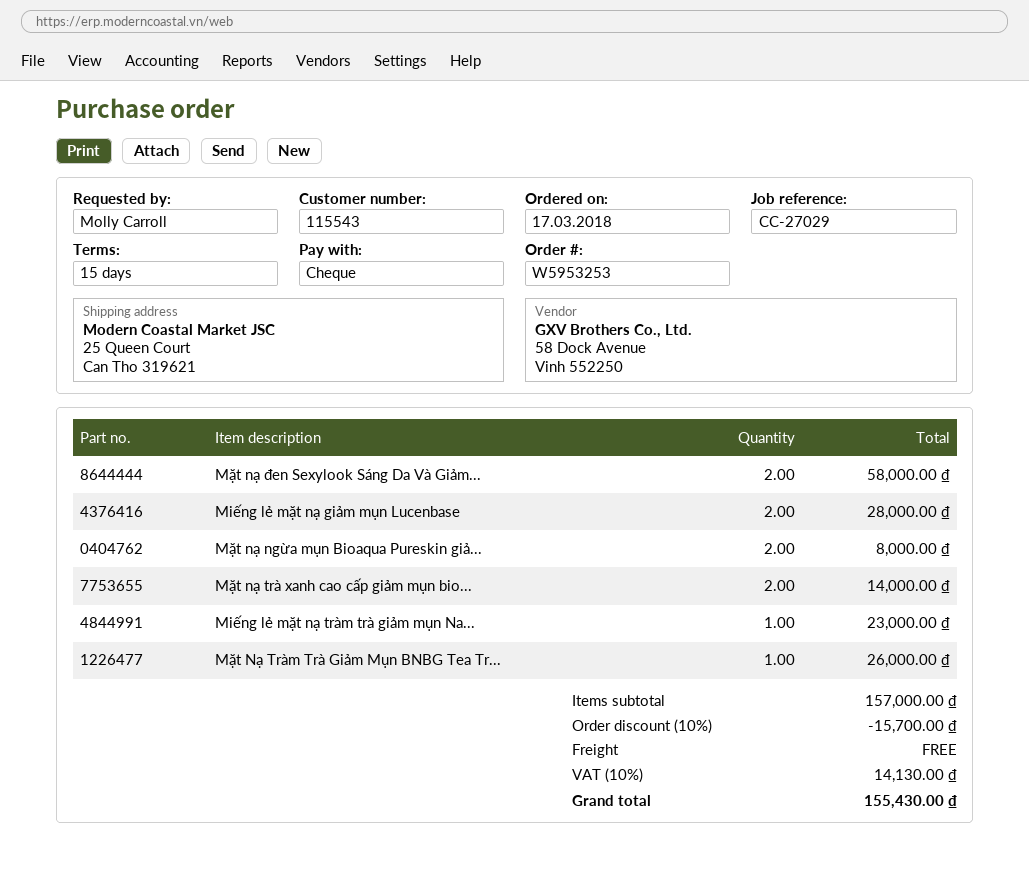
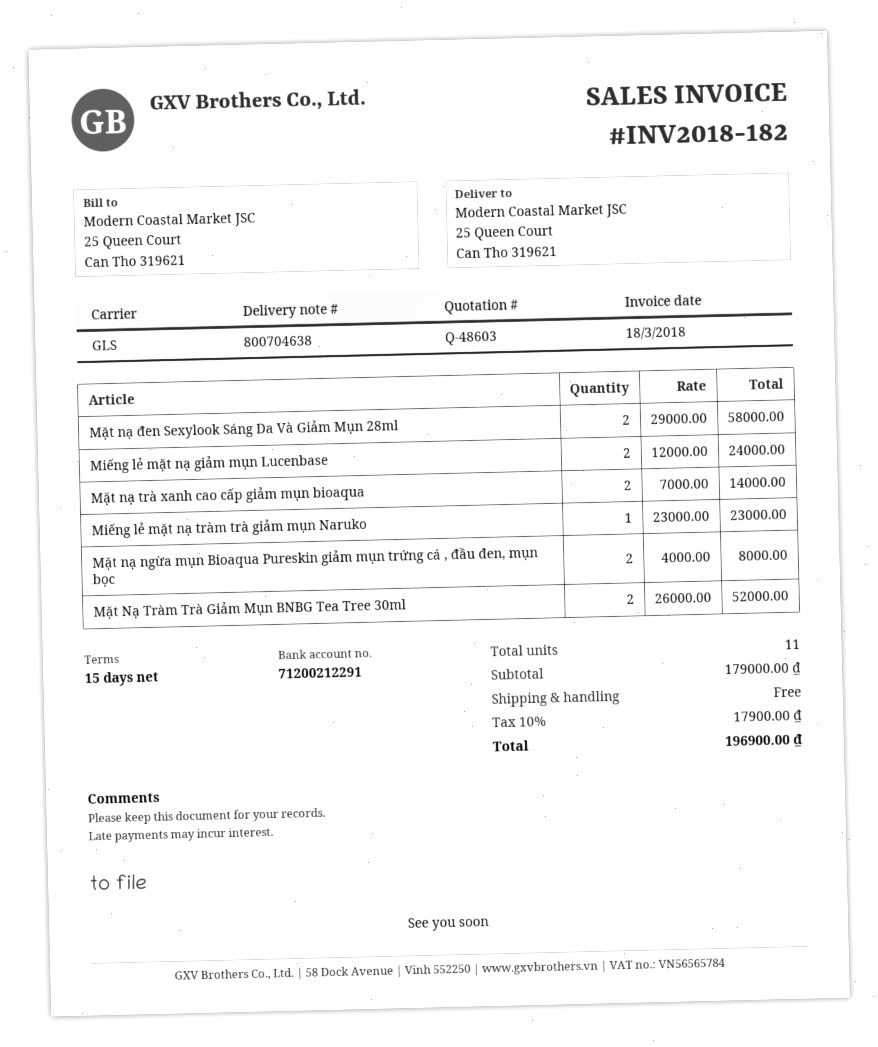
Miếng lẻ mặt nạ giảm mụn Lucenbase: 2 for 28000.00 -> 2 for 24000.00
Mặt Nạ Tràm Trà Giảm Mụn BNBG Tea Tr...: 1 for 26000.00 -> 2 for 52000.00
subtotal: 157000.00 -> 179000.00
discount: 10% = 15700.00 -> none
tax: 10% = 14130.00 -> 10% = 17900.00
total: 155430.00 -> 196900.00

